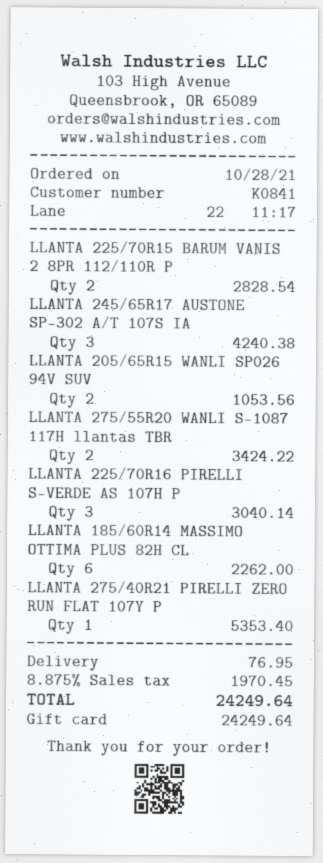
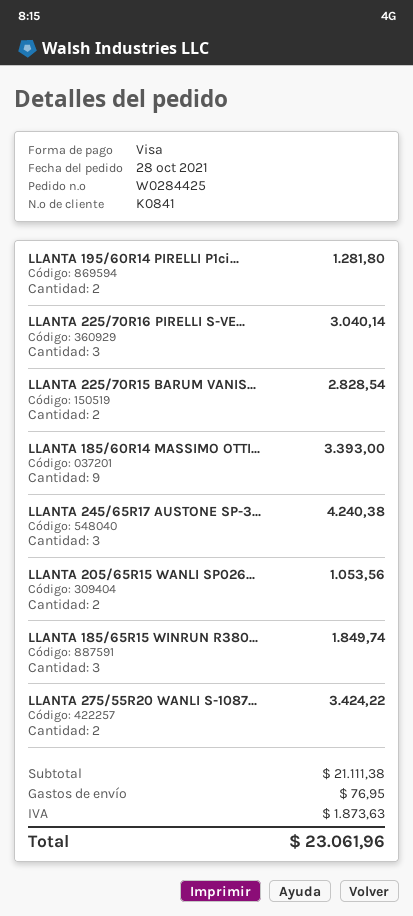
payment method: gift card -> Visa
LLANTA 185/60R14 MASSIMO OTTIMA PLUS 82H CL: 6 for 2262.00 -> 9 for 3393.00
LLANTA 275/40R21 PIRELLI ZERO RUN FLAT 107Y P: 1 for 5353.40 -> none
LLANTA 195/60R14 PIRELLI P1ci...: none -> 2 for 1281.80
LLANTA 185/65R15 WINRUN R380...: none -> 3 for 1849.74
tax: 1970.45 -> 1873.63
total: 24249.64 -> 23061.96

